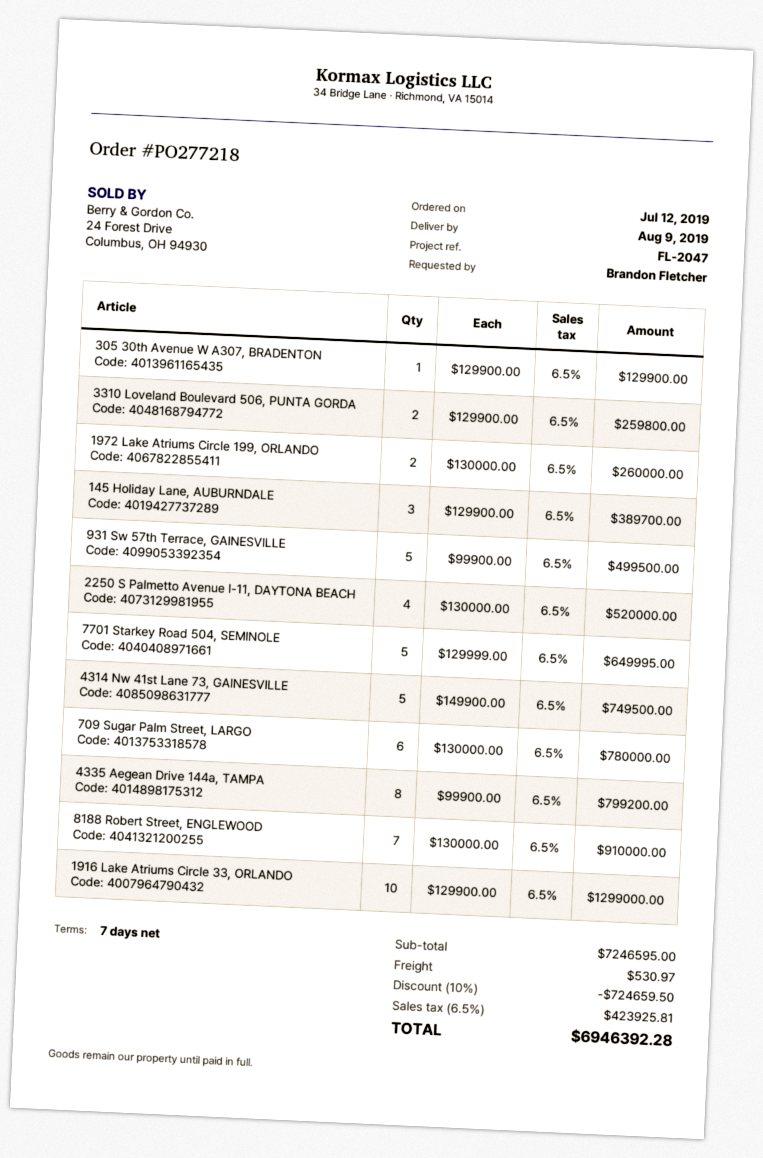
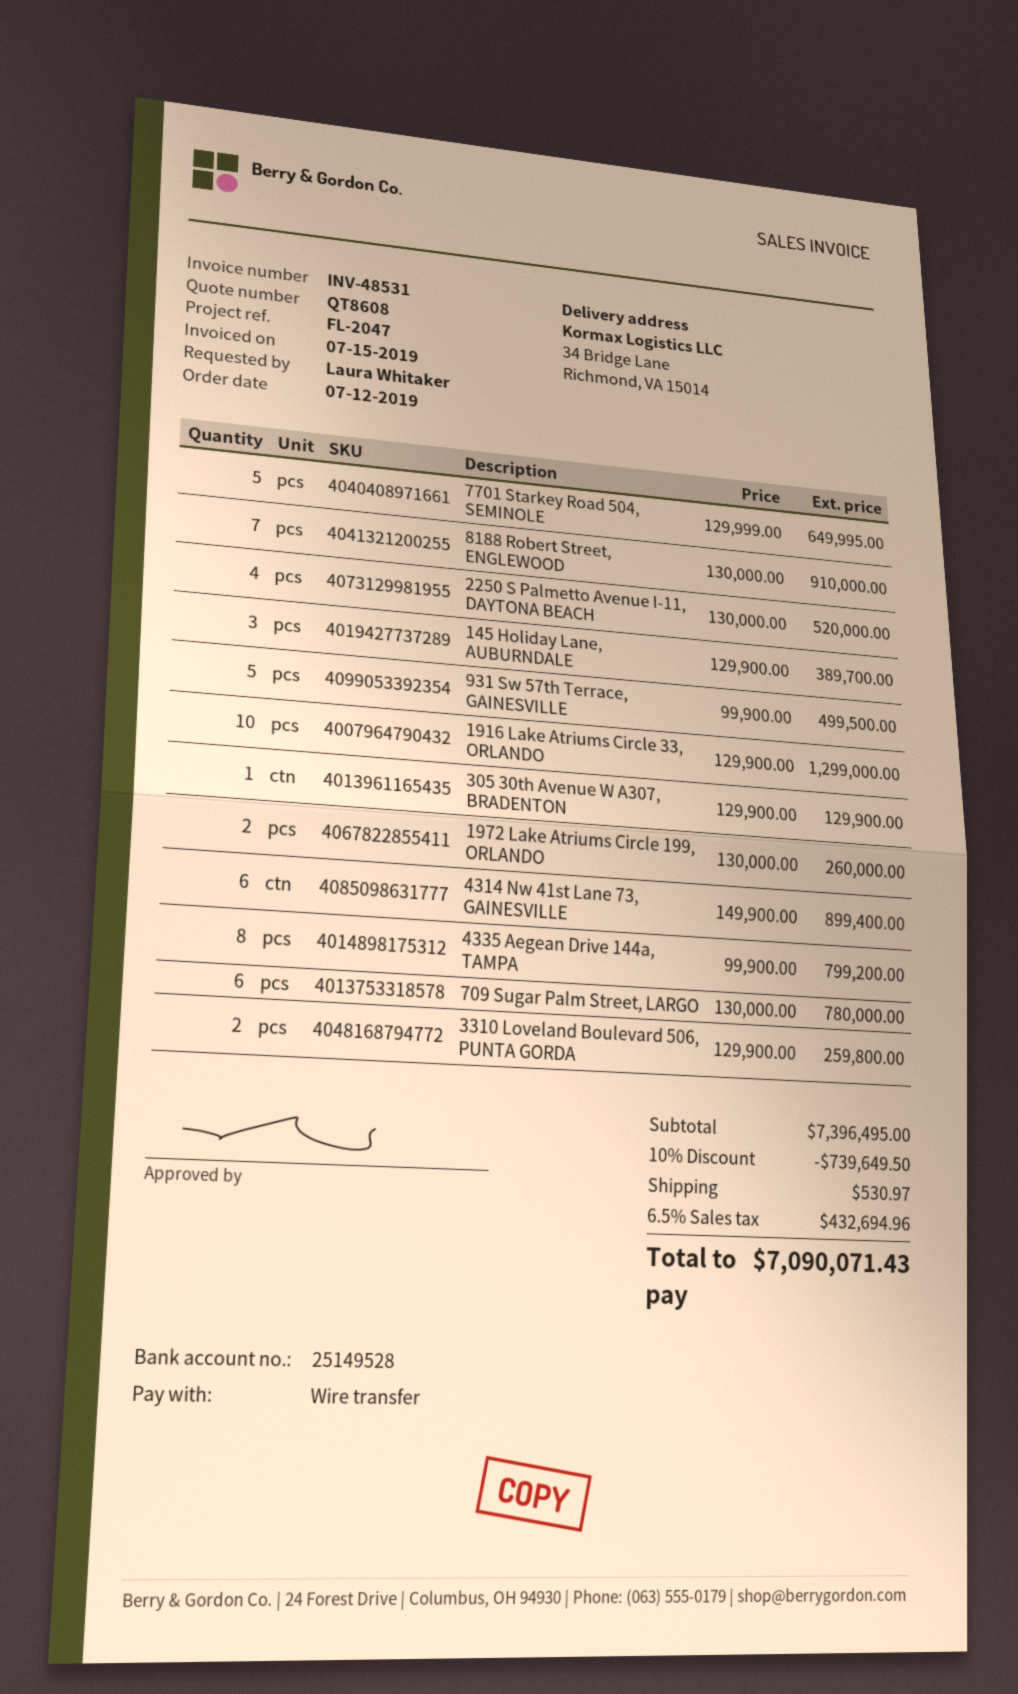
ordered by: Brandon Fletcher -> Laura Whitaker
4314 Nw 41st Lane 73, GAINESVILLE: 5 x 149900.00 = 749500.00 -> 6 x 149900.00 = 899400.00
subtotal: 7246595.00 -> 7396495.00
discount: 10% = 724659.50 -> 10% = 739649.50
tax: 6.5% = 423925.81 -> 6.5% = 432694.96
total: 6946392.28 -> 7090071.43

